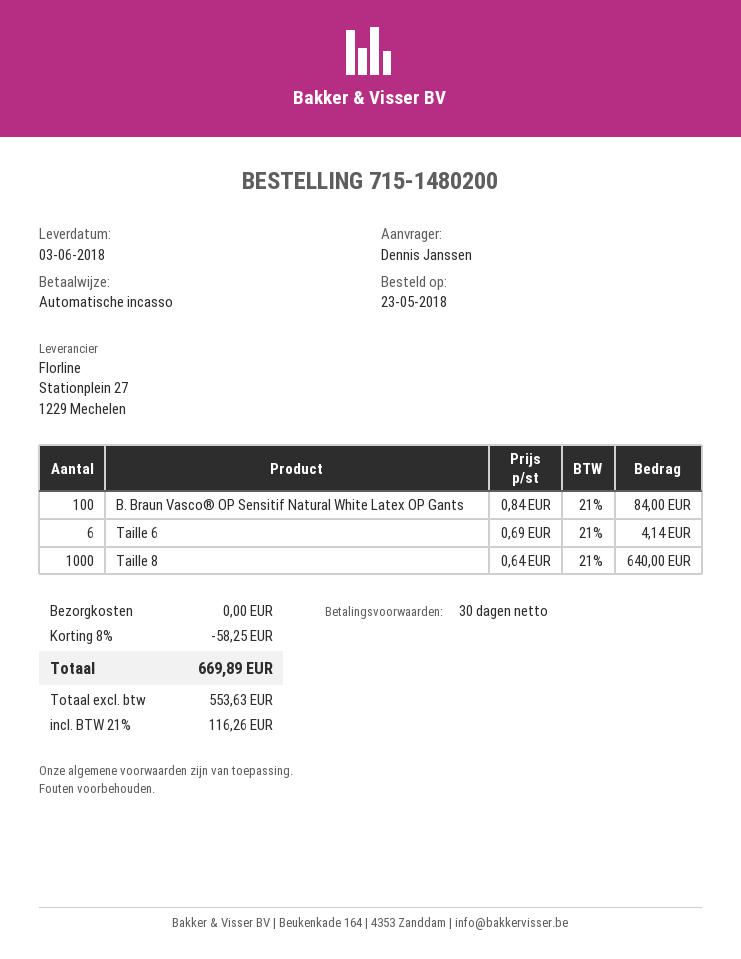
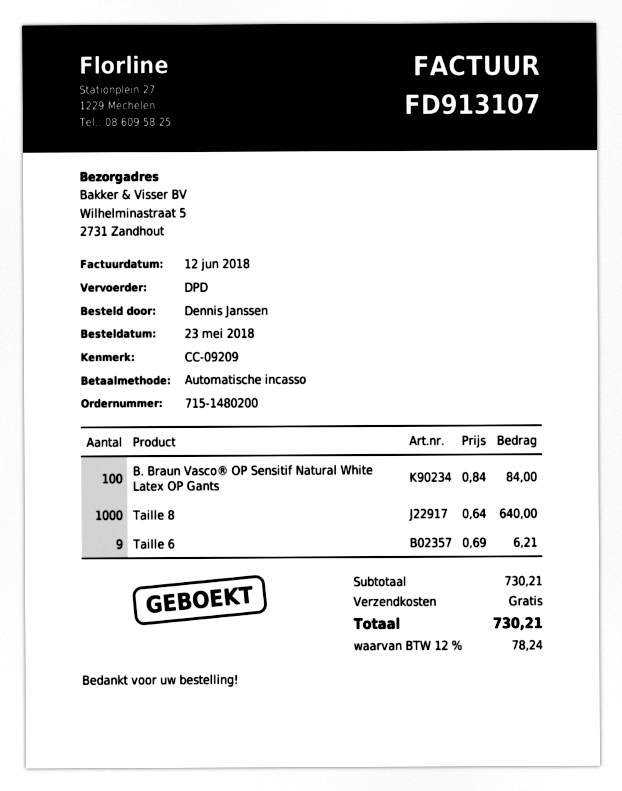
Taille 6: 6 x 0.69 = 4.14 -> 9 x 0.69 = 6.21
discount: 8% = 58.25 -> none
tax: 21% = 116.26 -> 12% = 78.24
total: 669.89 -> 730.21

